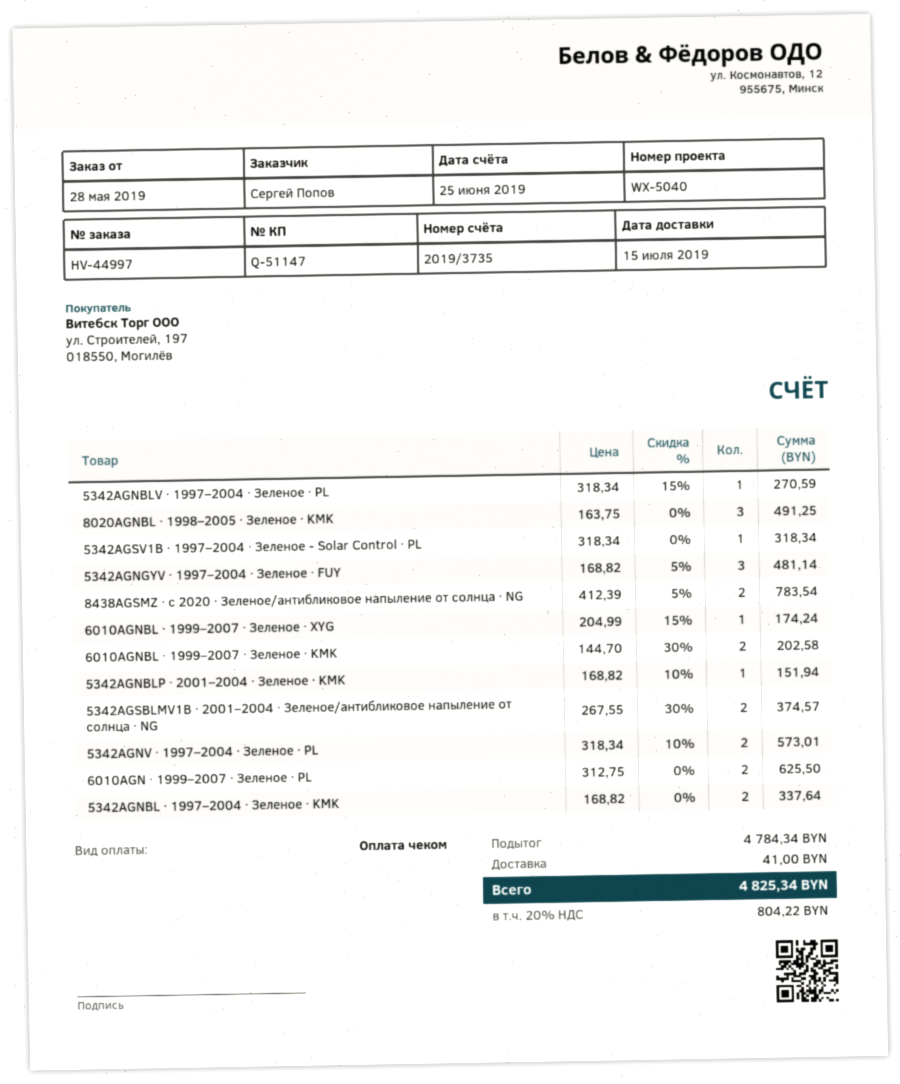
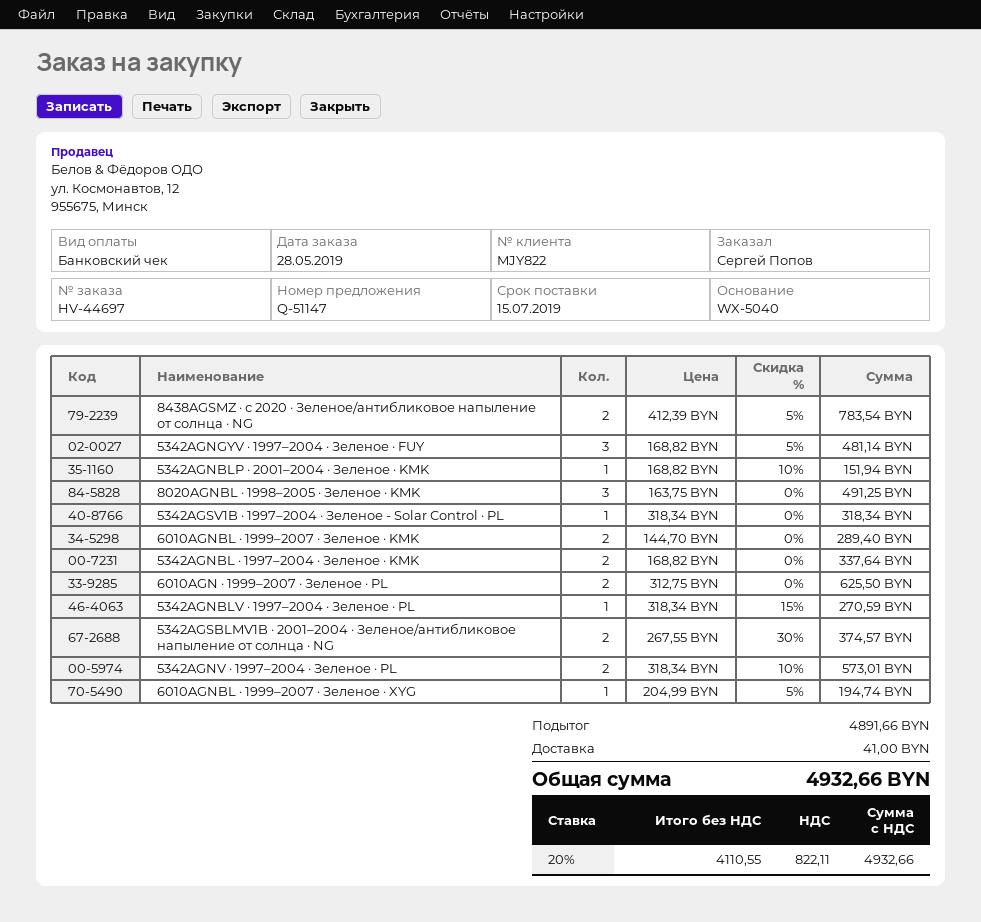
order number: HV-44997 -> HV-44697
6010AGNBL · 1999–2007 · Зеленое · XYG: 1 x 204.99 - 15% = 174.24 -> 1 x 204.99 - 5% = 194.74
6010AGNBL · 1999–2007 · Зеленое · KMK: 2 x 144.70 - 30% = 202.58 -> 2 x 144.70 = 289.40
subtotal: 4784.34 -> 4891.66
tax: 20% = 804.22 -> 20% = 822.11
total: 4825.34 -> 4932.66

